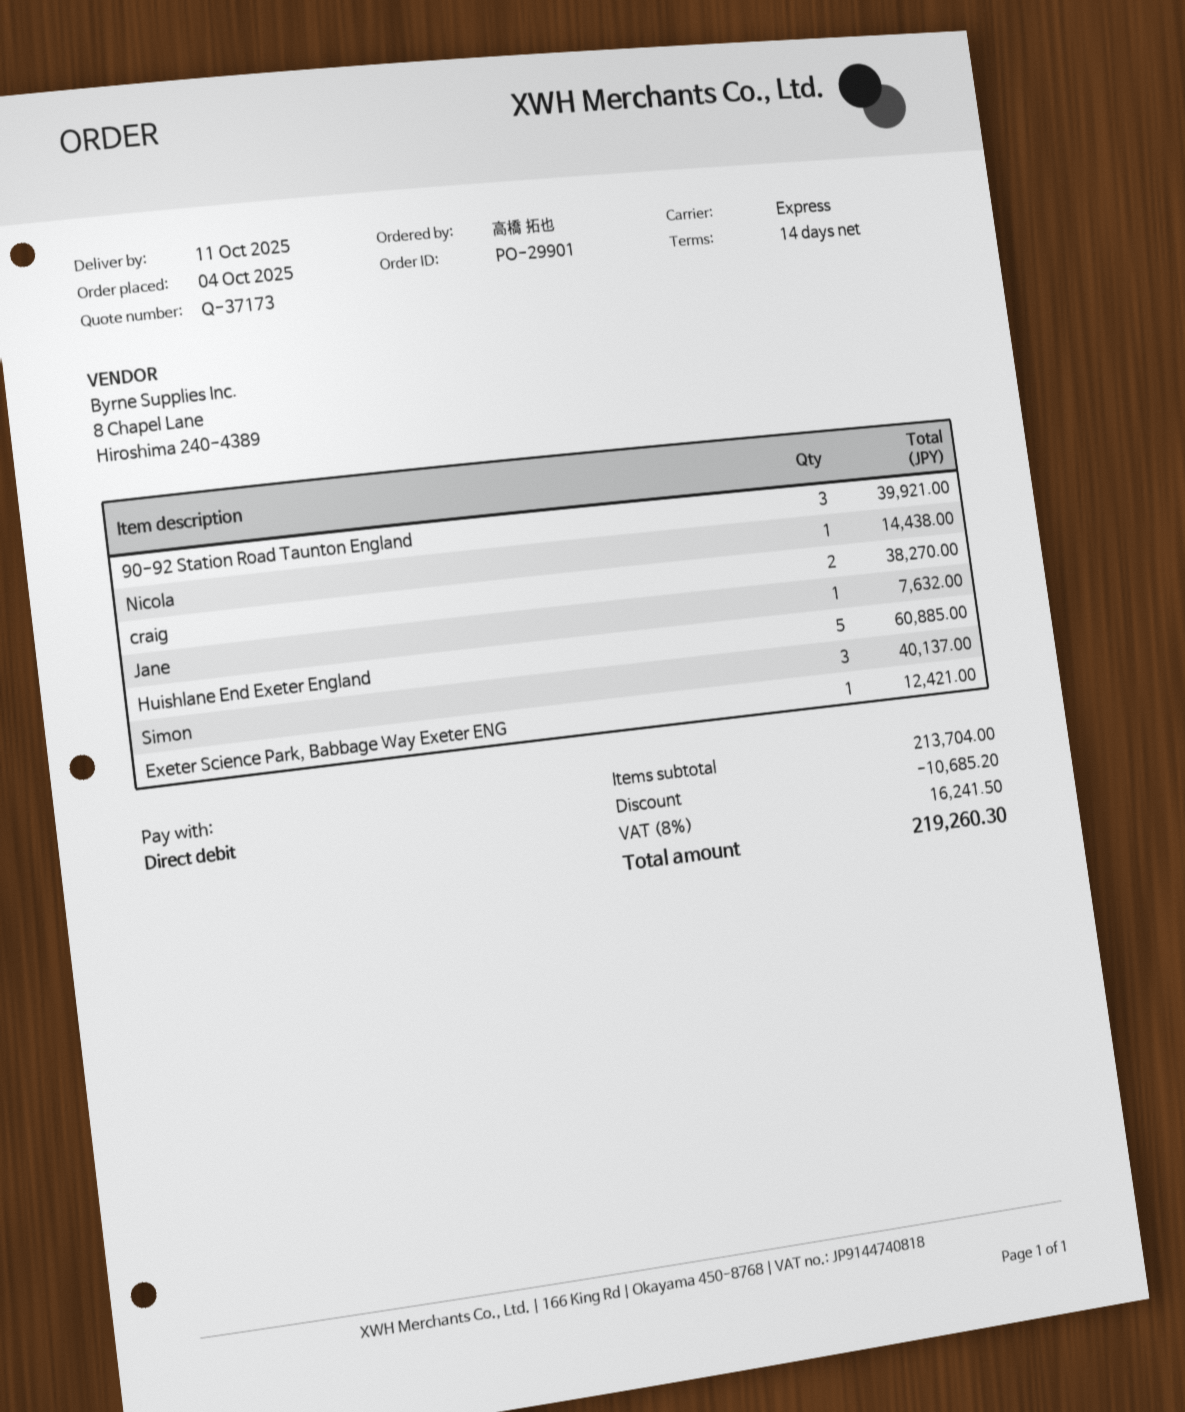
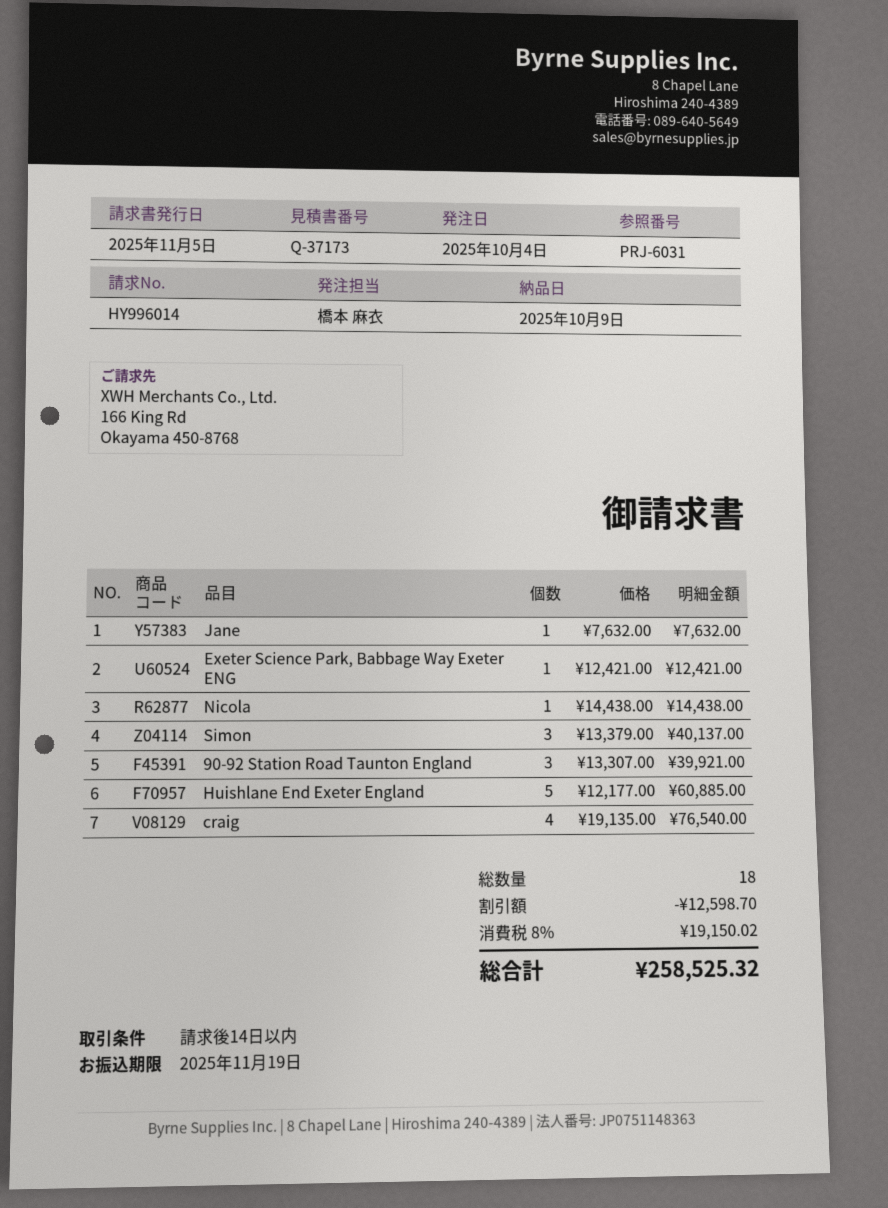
delivery date: 2025-10-11 -> 2025-10-09
ordered by: 高橋 拓也 -> 橋本 麻衣
craig: 2 for 38270.00 -> 4 for 76540.00
discount: 10685.20 -> 12598.70
tax: 8% = 16241.50 -> 8% = 19150.02
total: 219260.30 -> 258525.32

